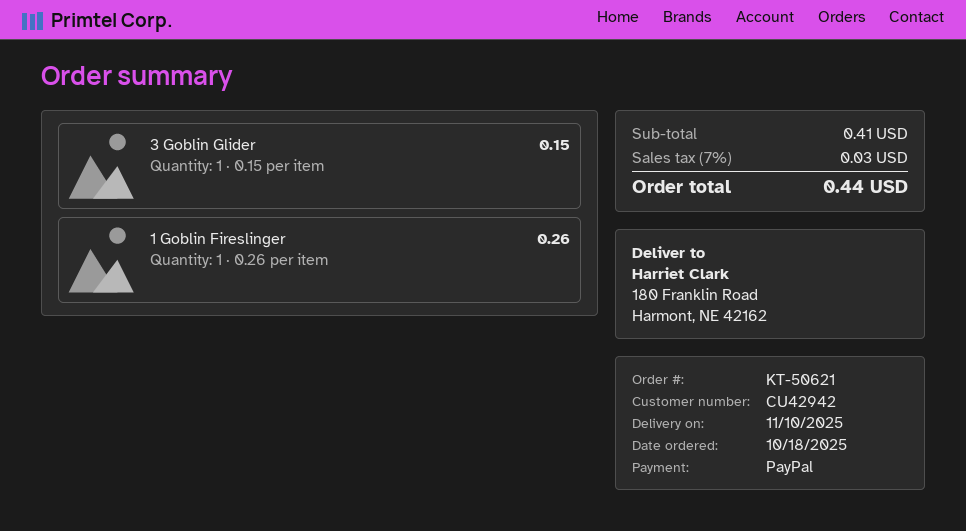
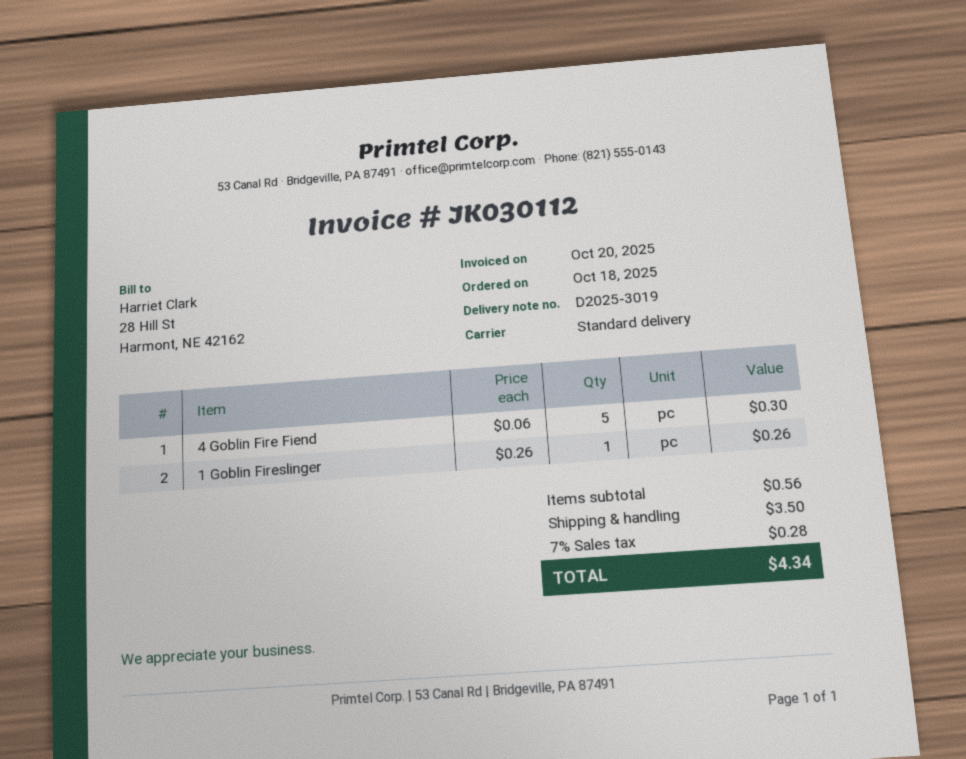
3 Goblin Glider: 1 x 0.15 = 0.15 -> none
4 Goblin Fire Fiend: none -> 5 x 0.06 = 0.30
subtotal: 0.41 -> 0.56
shipping: none -> 3.50
tax: 7% = 0.03 -> 7% = 0.28
total: 0.44 -> 4.34

